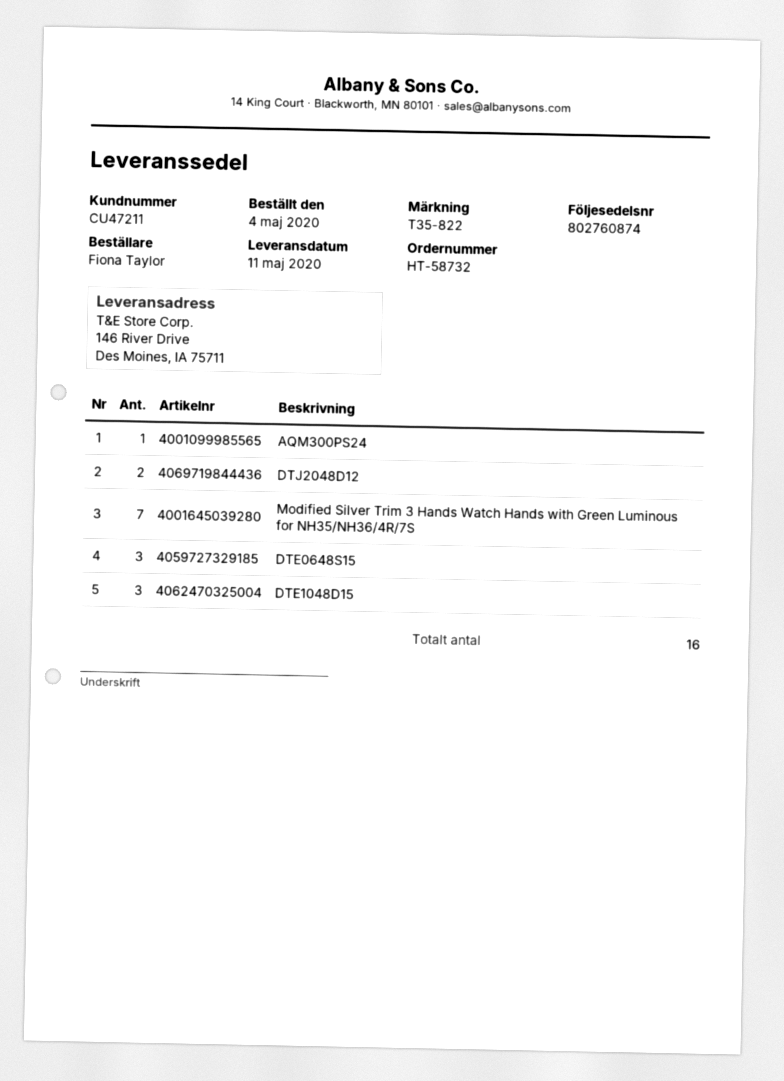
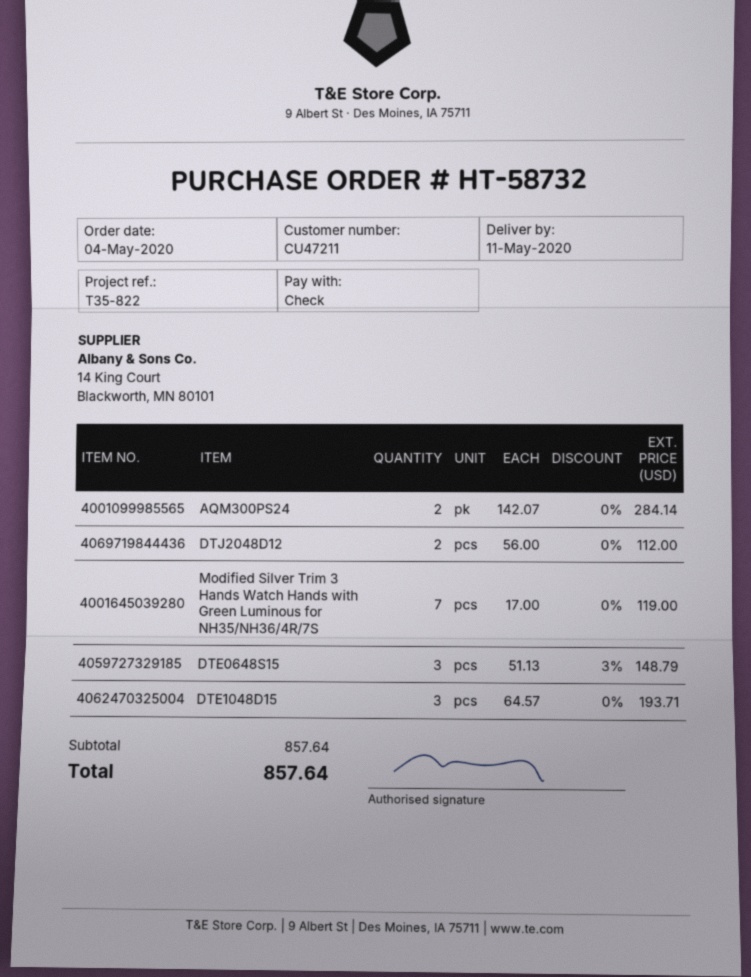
AQM300PS24: 1 -> 2

